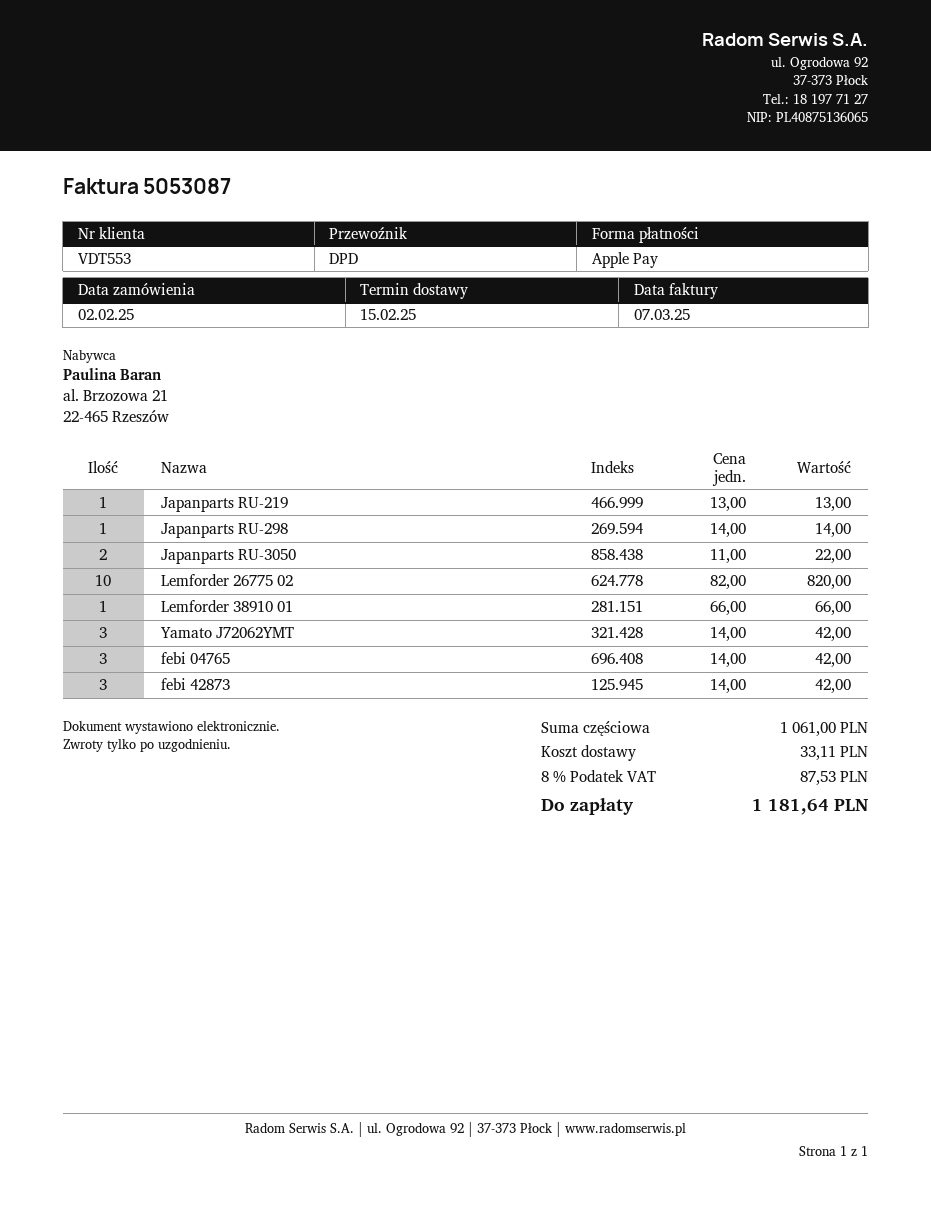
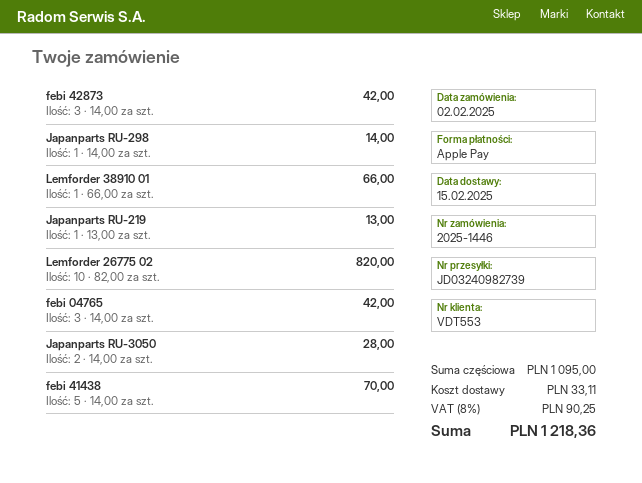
Japanparts RU-3050: 2 x 11.00 = 22.00 -> 2 x 14.00 = 28.00
Yamato J72062YMT: 3 x 14.00 = 42.00 -> none
febi 41438: none -> 5 x 14.00 = 70.00
subtotal: 1061.00 -> 1095.00
tax: 8% = 87.53 -> 8% = 90.25
total: 1181.64 -> 1218.36

